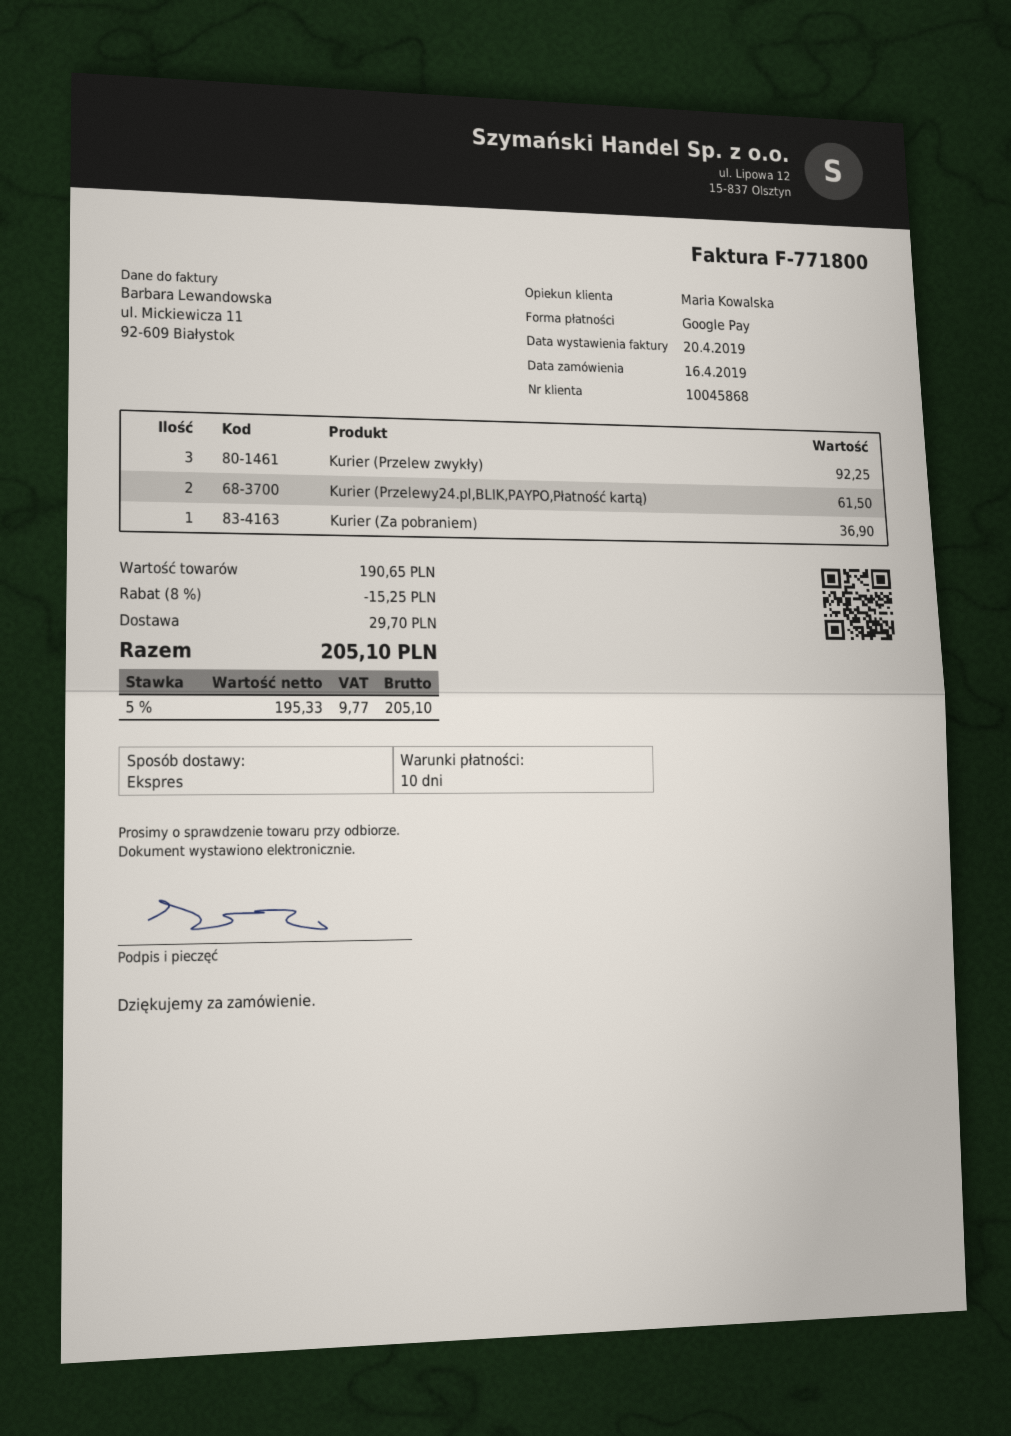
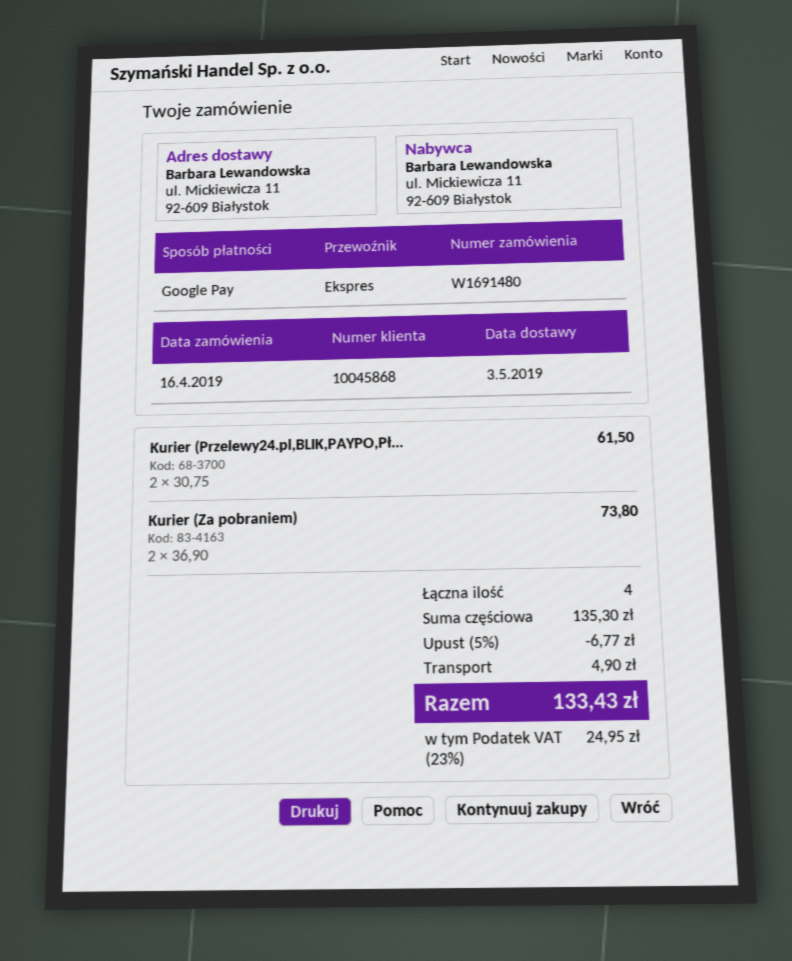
Kurier (Przelew zwykły): 3 for 92.25 -> none
Kurier (Za pobraniem): 1 for 36.90 -> 2 for 73.80
subtotal: 190.65 -> 135.30
discount: 8% = 15.25 -> 5% = 6.77
shipping: 29.70 -> 4.90
tax: 5% = 9.77 -> 23% = 24.95
total: 205.10 -> 133.43

